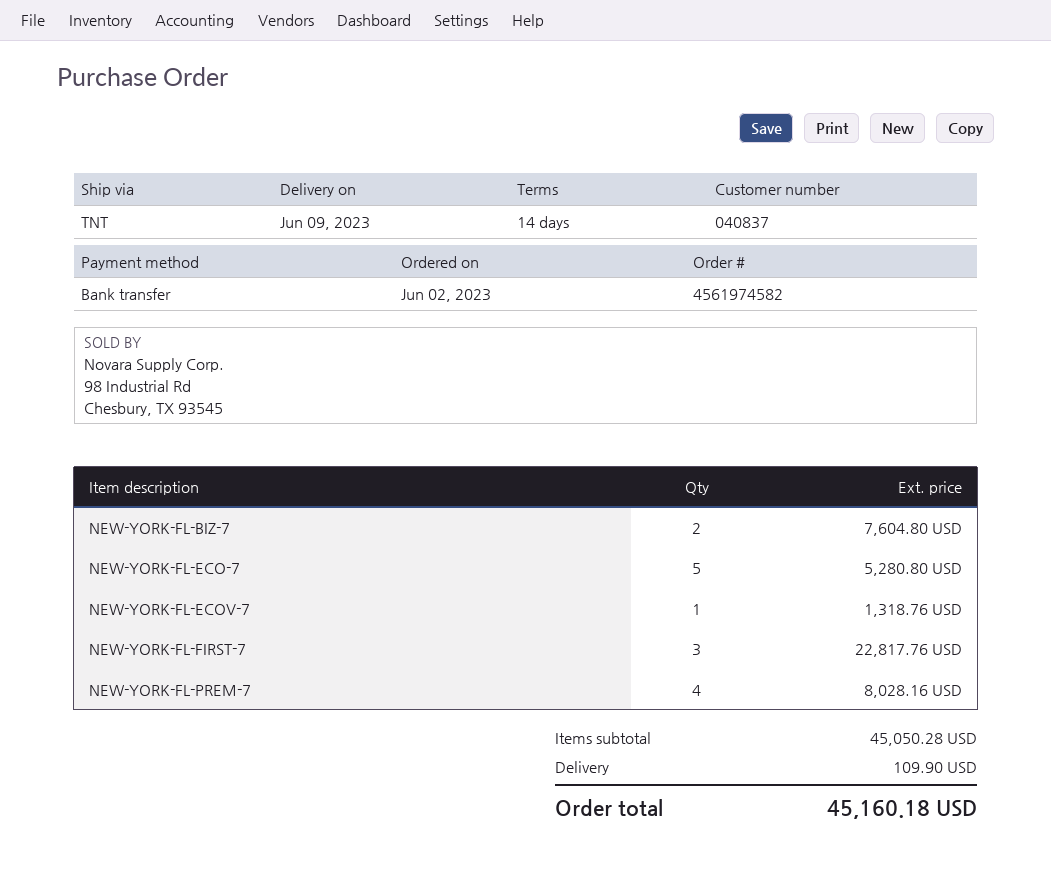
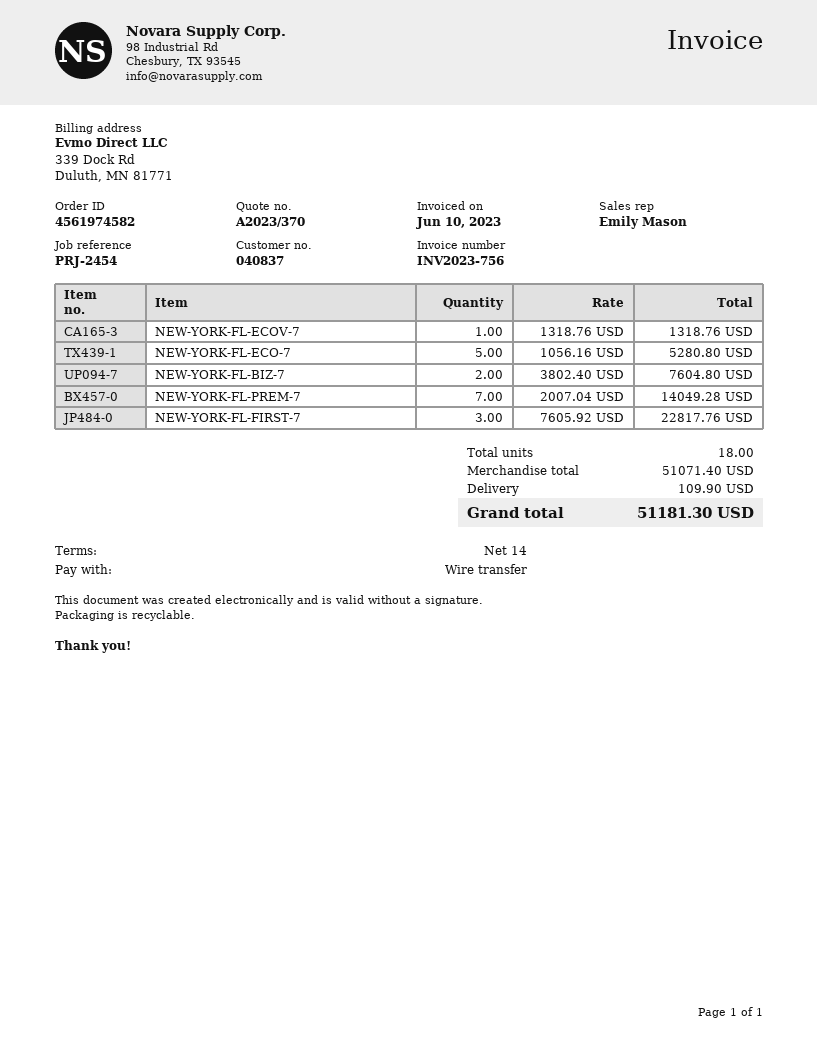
NEW-YORK-FL-PREM-7: 4 for 8028.16 -> 7 for 14049.28
subtotal: 45050.28 -> 51071.40
total: 45160.18 -> 51181.30

